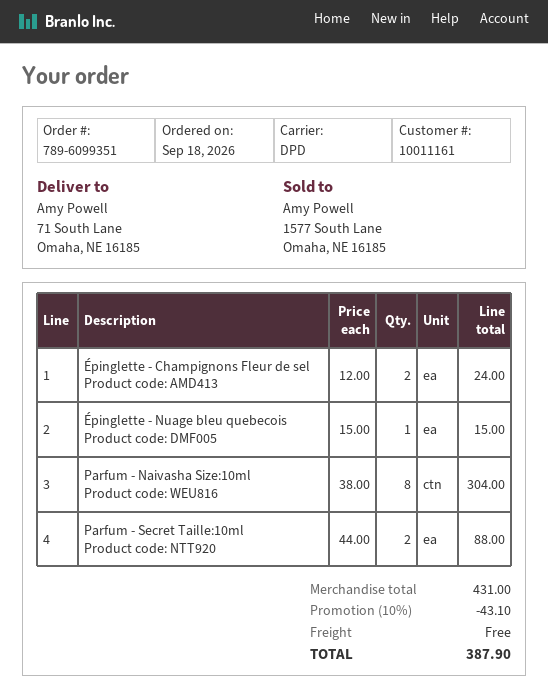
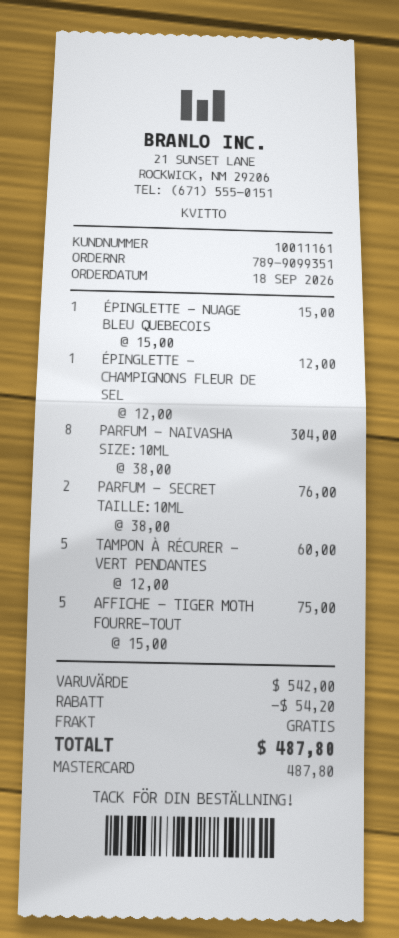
order number: 789-6099351 -> 789-9099351
Épinglette - Champignons Fleur de sel: 2 x 12.00 = 24.00 -> 1 x 12.00 = 12.00
Parfum - Secret Taille:10ml: 2 x 44.00 = 88.00 -> 2 x 38.00 = 76.00
TAMPON À RÉCURER - VERT PENDANTES: none -> 5 x 12.00 = 60.00
AFFICHE - TIGER MOTH FOURRE-TOUT: none -> 5 x 15.00 = 75.00
subtotal: 431.00 -> 542.00
discount: 43.10 -> 54.20
total: 387.90 -> 487.80

